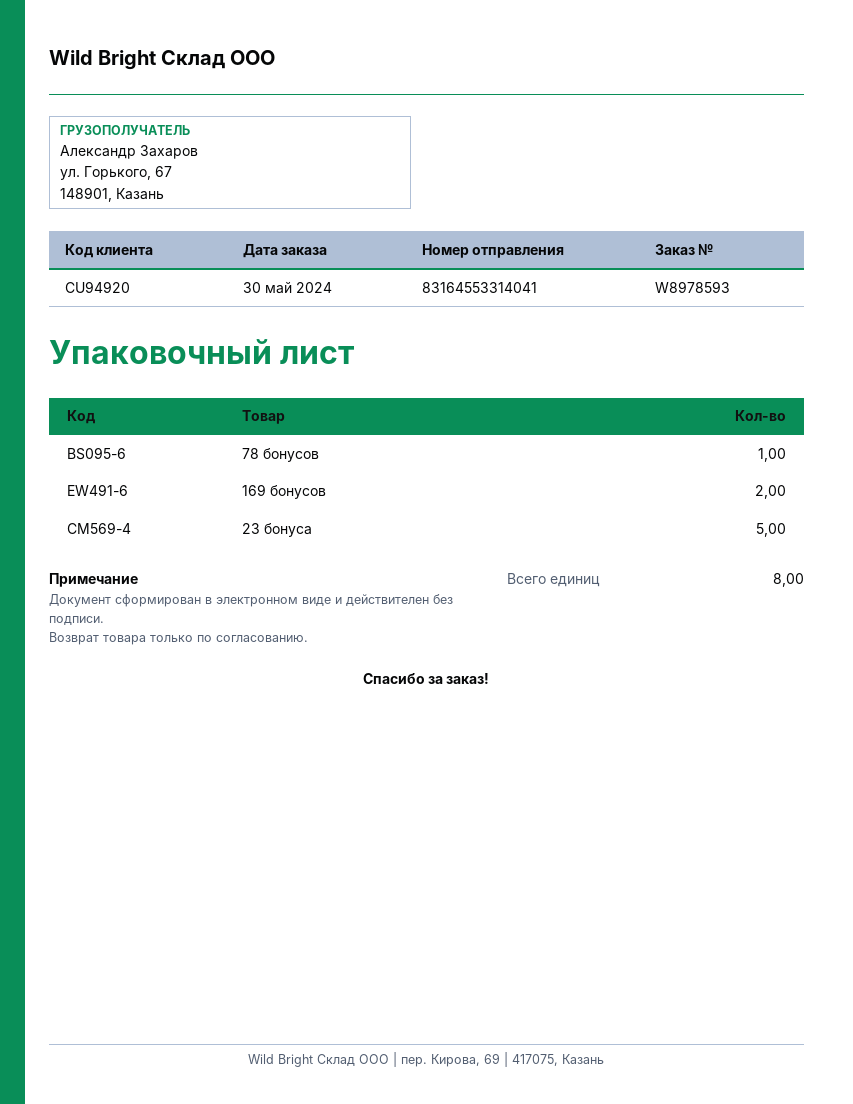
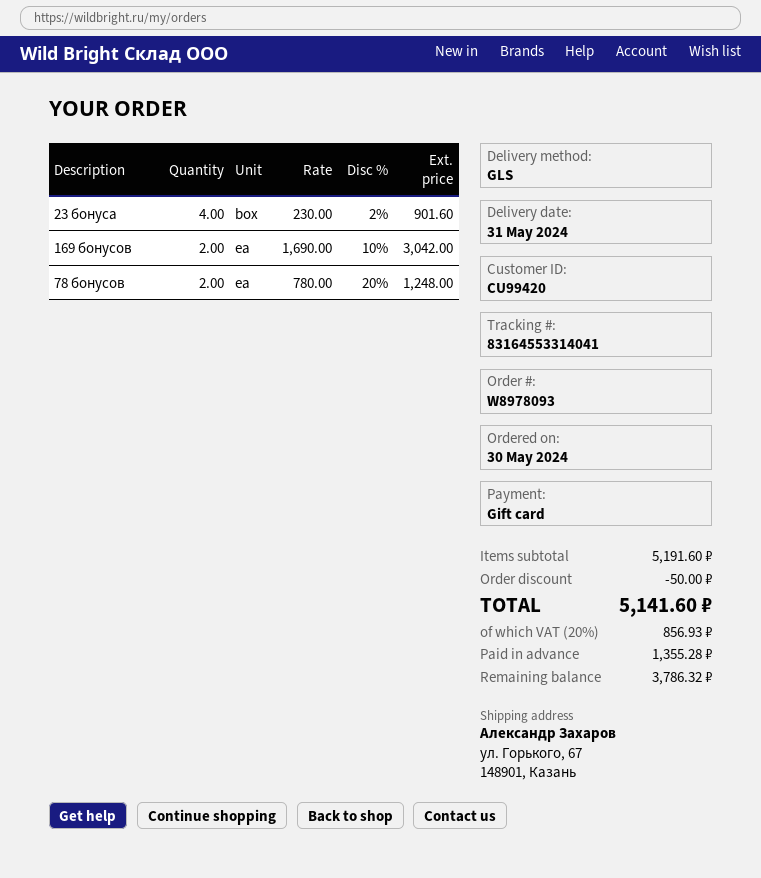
order number: W8978593 -> W8978093
customer number: CU94920 -> CU99420
78 бонусов: 1 -> 2
23 бонуса: 5 -> 4

